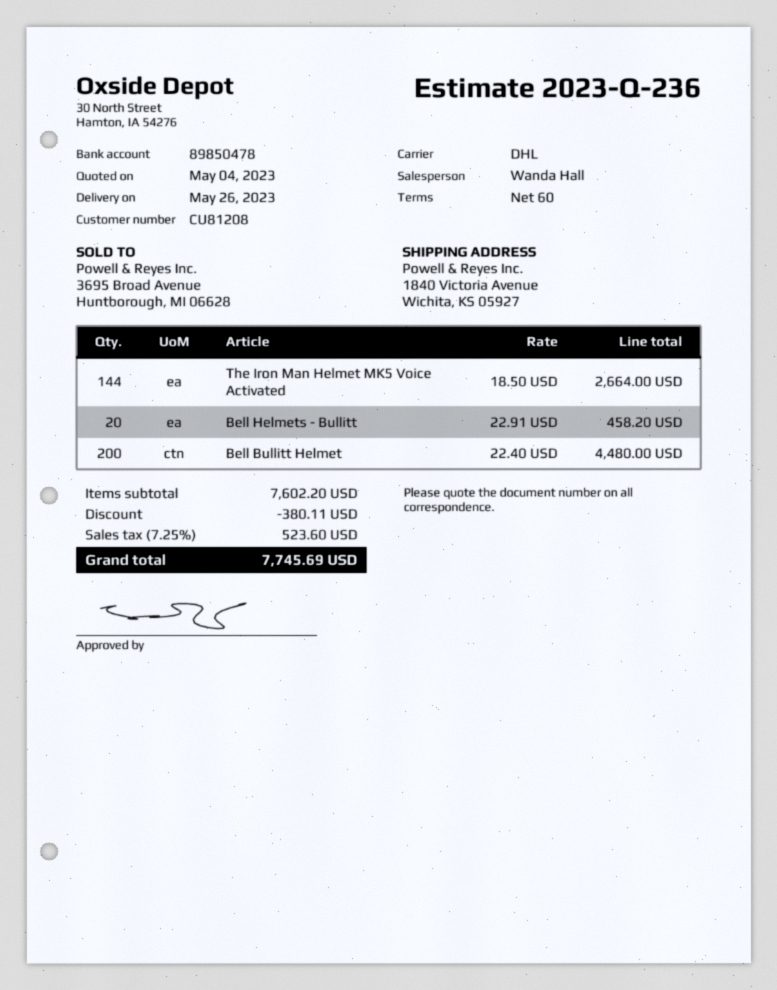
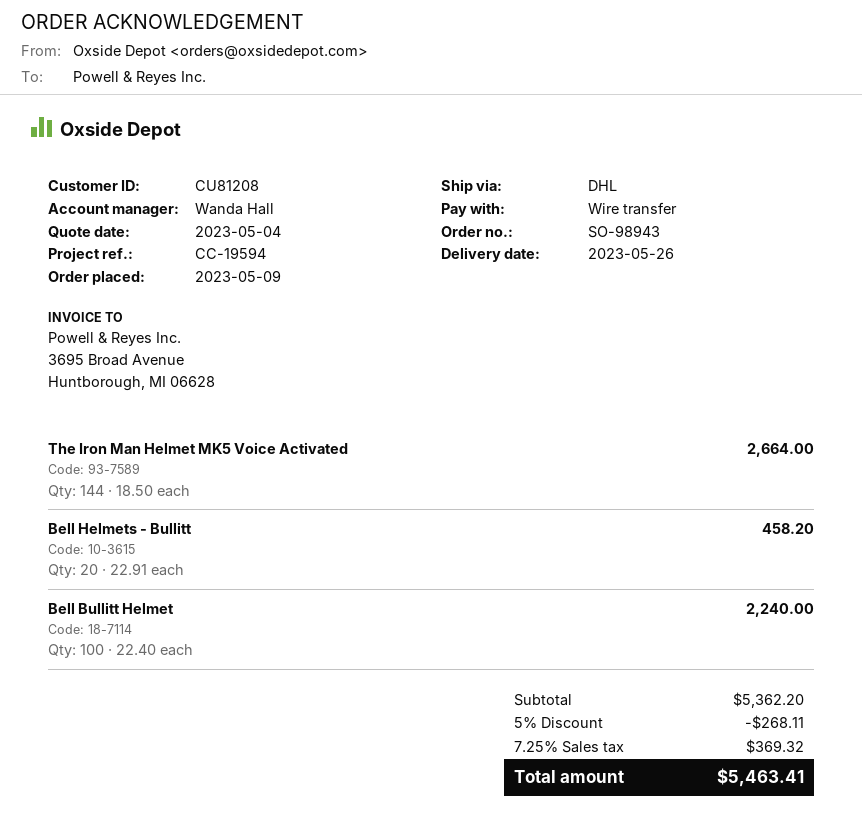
Bell Bullitt Helmet: 200 x 22.40 = 4480.00 -> 100 x 22.40 = 2240.00
subtotal: 7602.20 -> 5362.20
discount: 380.11 -> 268.11
tax: 7.25% = 523.60 -> 7.25% = 369.32
total: 7745.69 -> 5463.41

